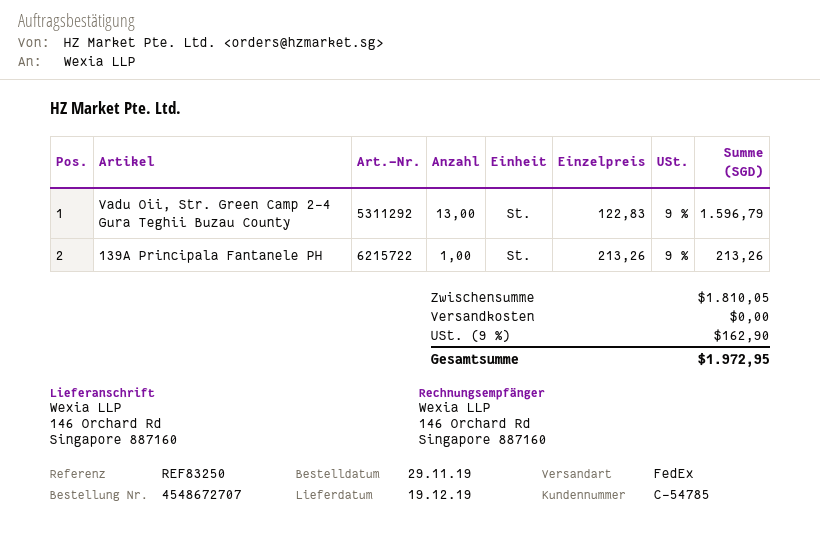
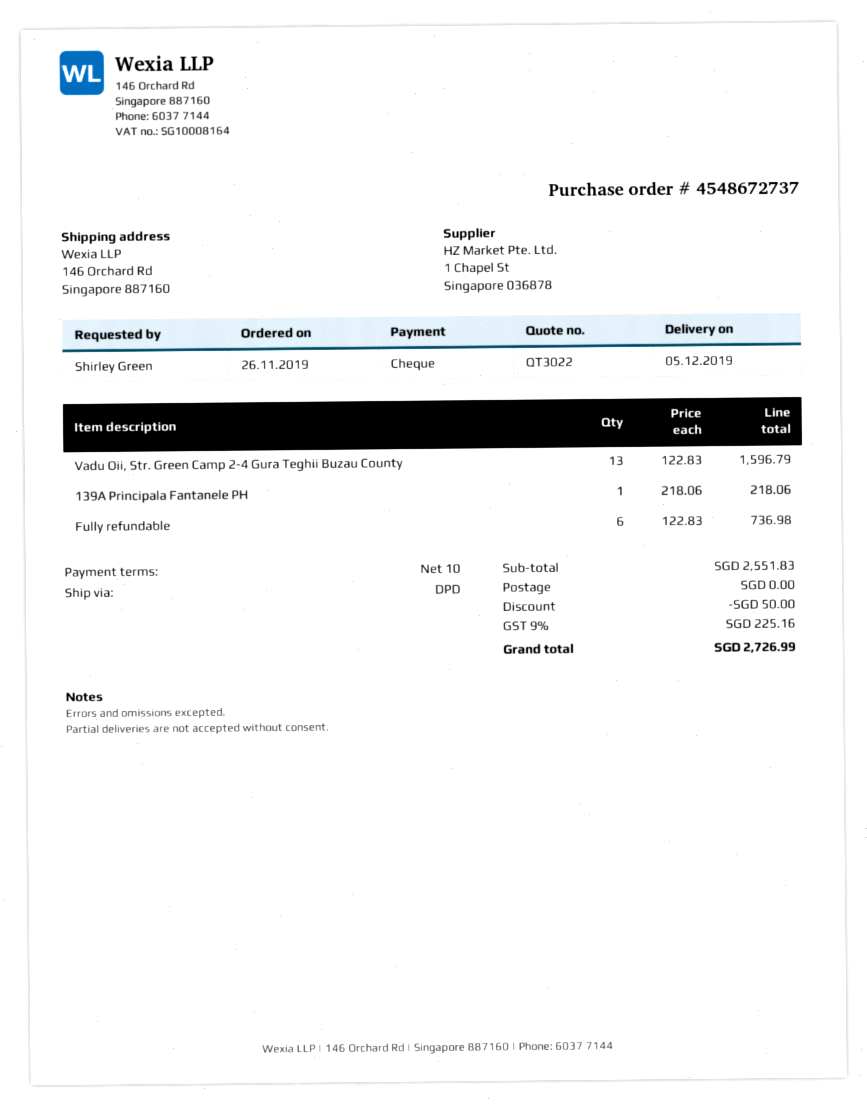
order number: 4548672707 -> 4548672737
order date: 2019-11-29 -> 2019-11-26
delivery date: 2019-12-19 -> 2019-12-05
shipping method: FedEx -> DPD
139A Principala Fantanele PH: 1 x 213.26 = 213.26 -> 1 x 218.06 = 218.06
Fully refundable: none -> 6 x 122.83 = 736.98
subtotal: 1810.05 -> 2551.83
discount: none -> 50.00
tax: 9% = 162.90 -> 9% = 225.16
total: 1972.95 -> 2726.99

